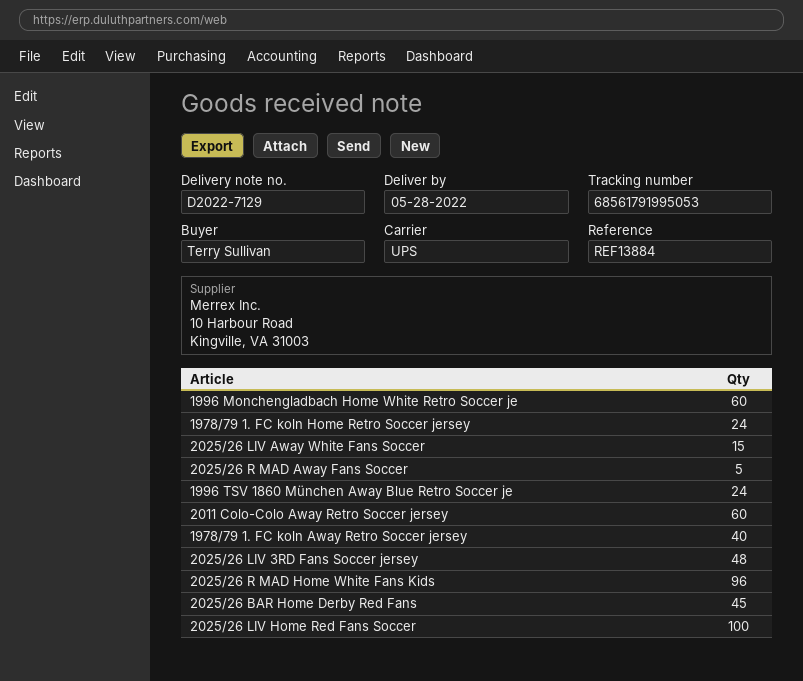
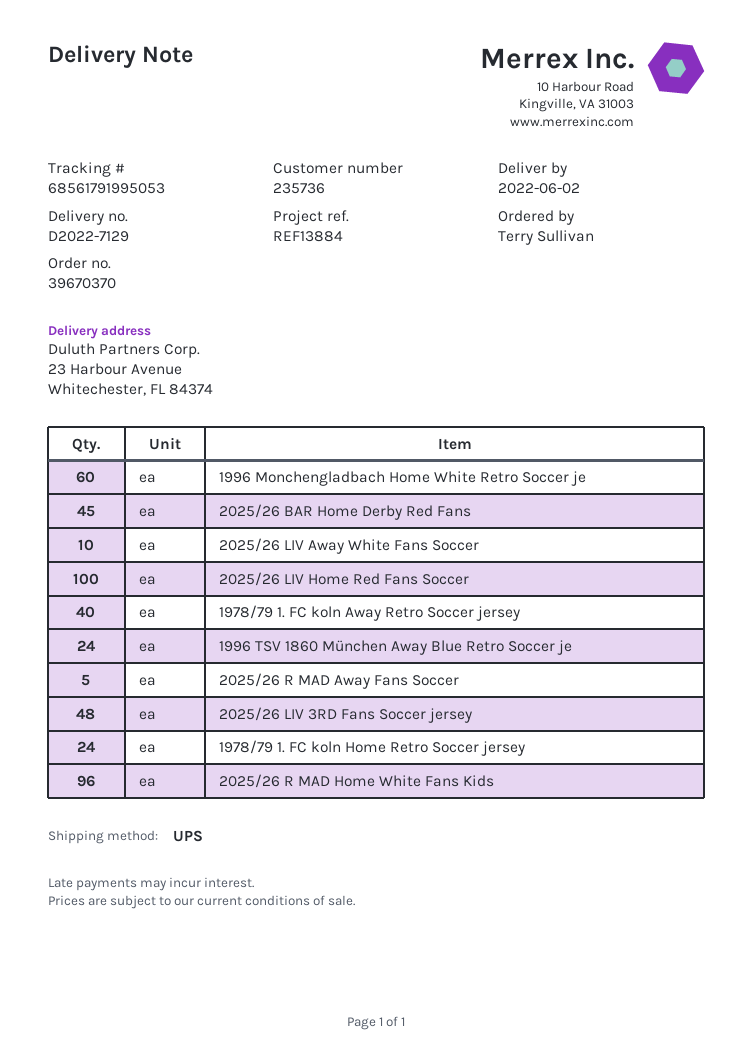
delivery date: 2022-05-28 -> 2022-06-02
2025/26 LIV Away White Fans Soccer: 15 -> 10
2011 Colo-Colo Away Retro Soccer jersey: 60 -> none

